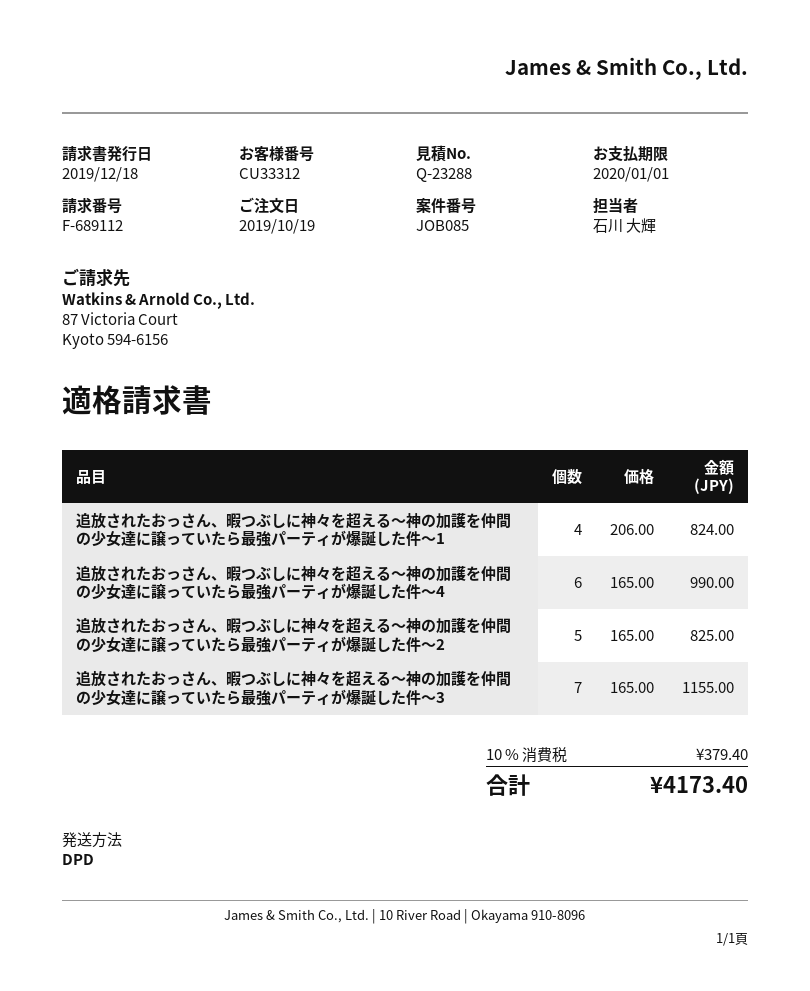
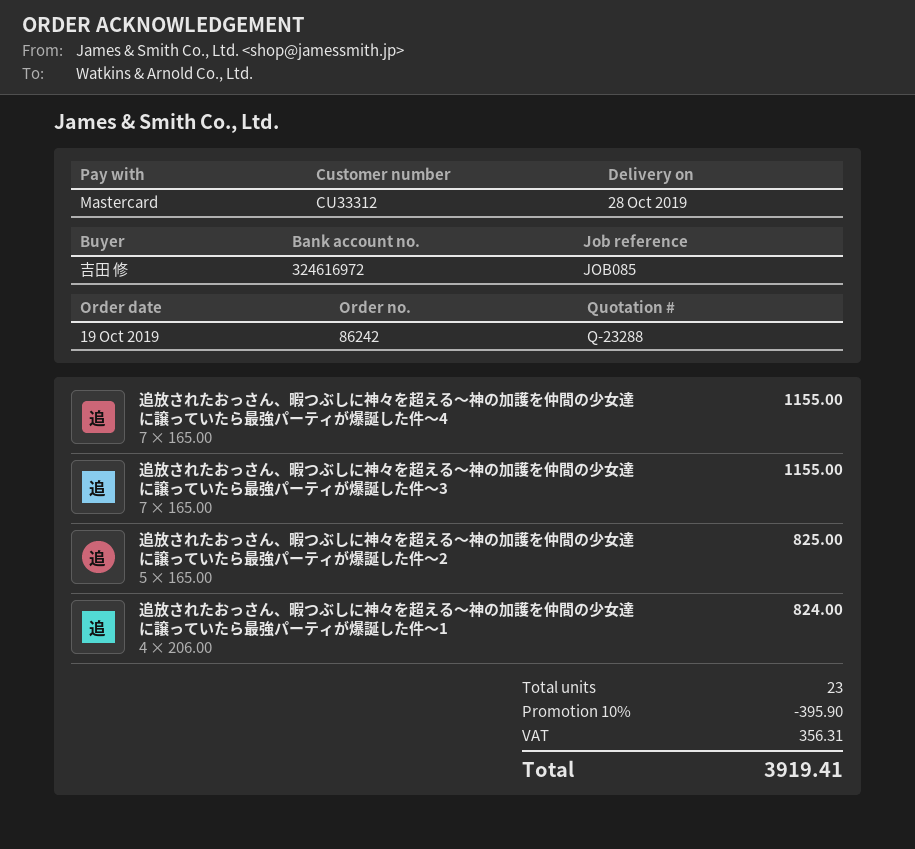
追放されたおっさん、暇つぶしに神々を超える〜神の加護を仲間の少女達に譲っていたら最強パーティが爆誕した件〜4: 6 x 165.00 = 990.00 -> 7 x 165.00 = 1155.00
discount: none -> 10% = 395.90
tax: 379.40 -> 356.31
total: 4173.40 -> 3919.41

